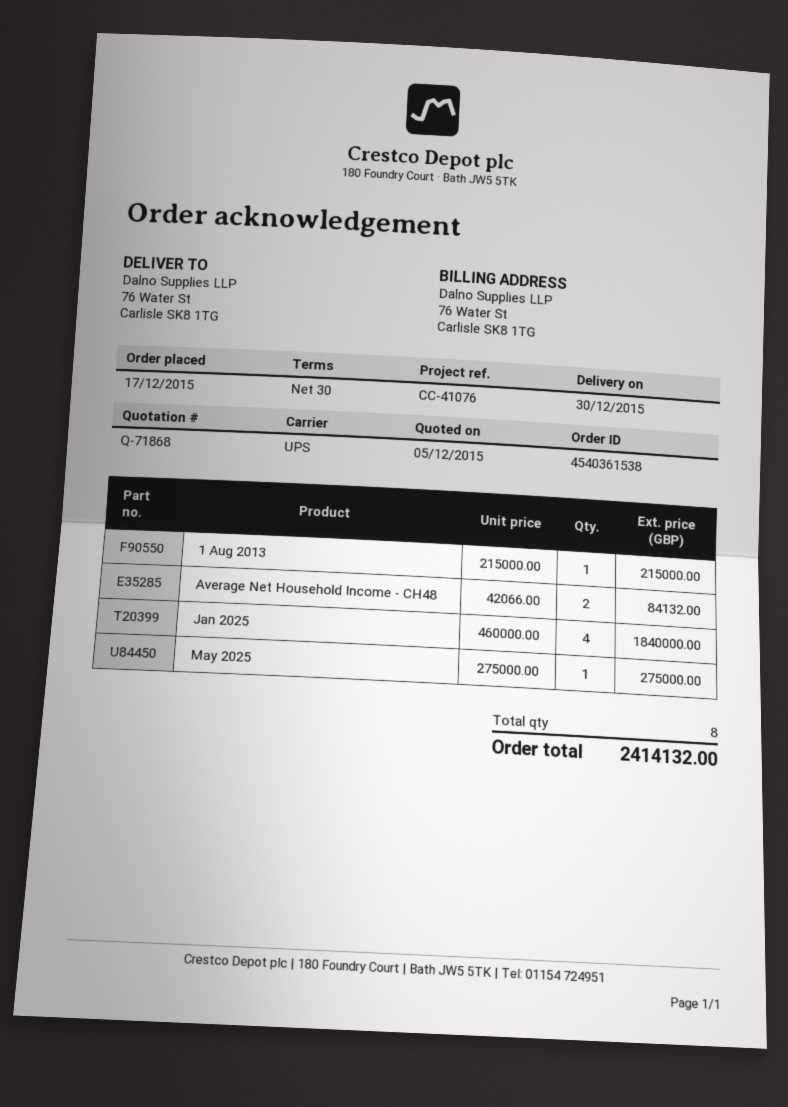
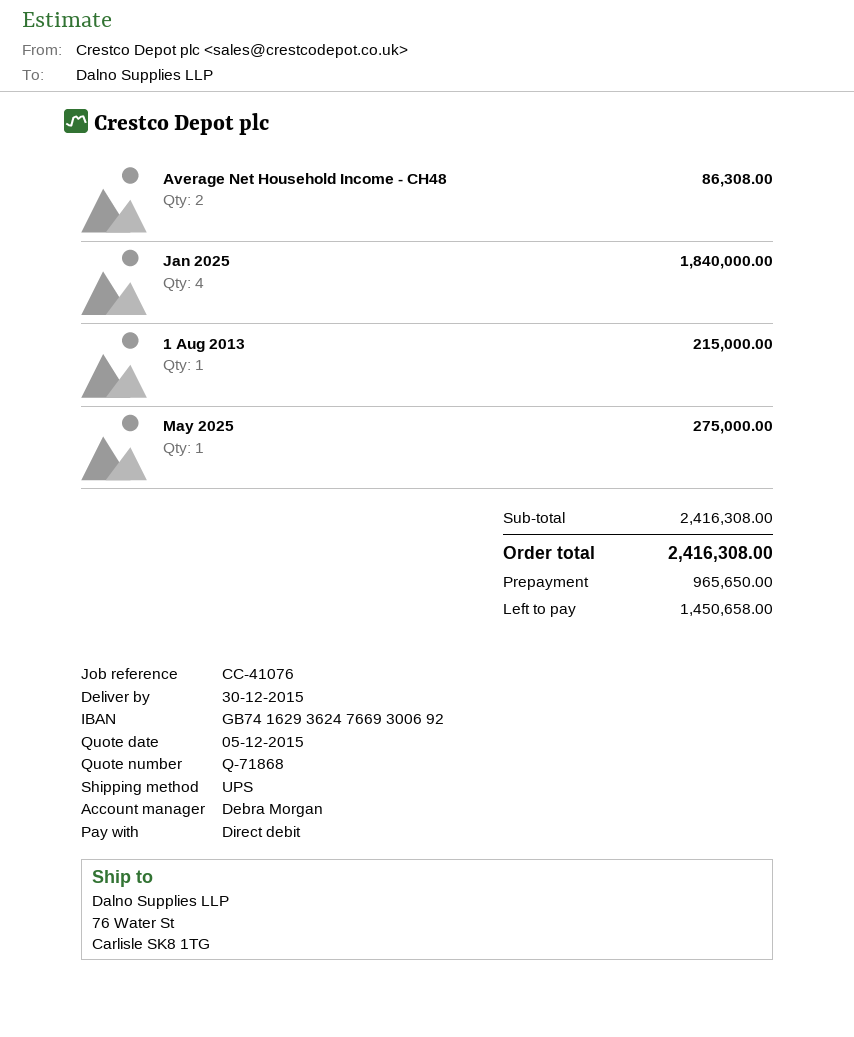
Average Net Household Income - CH48: 2 for 84132.00 -> 2 for 86308.00
total: 2414132.00 -> 2416308.00

